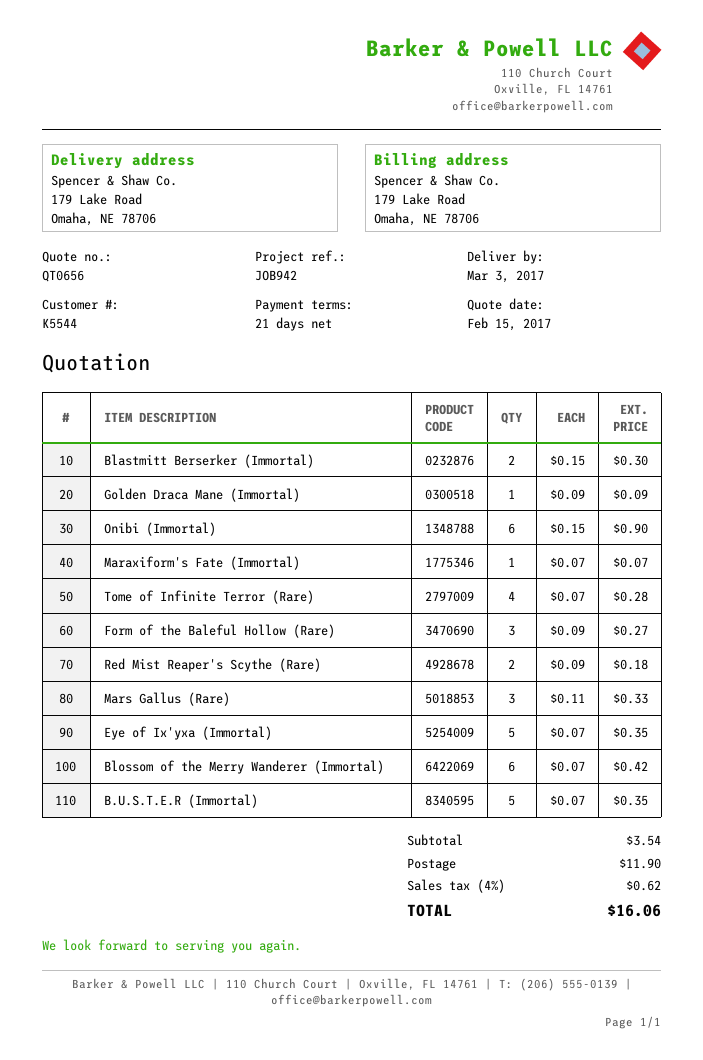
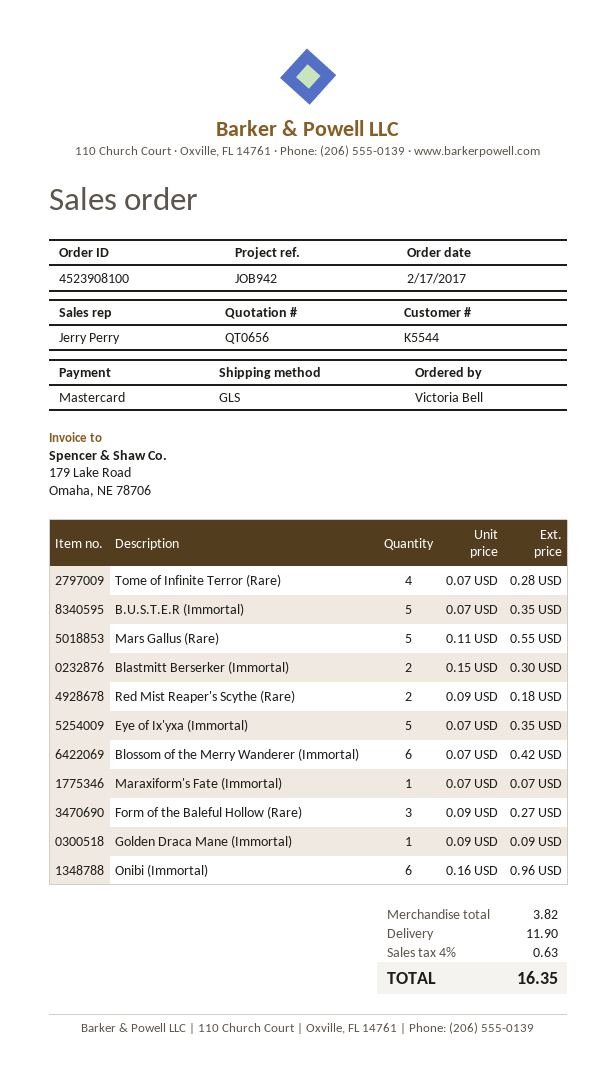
Onibi (Immortal): 6 x 0.15 = 0.90 -> 6 x 0.16 = 0.96
Mars Gallus (Rare): 3 x 0.11 = 0.33 -> 5 x 0.11 = 0.55
subtotal: 3.54 -> 3.82
tax: 4% = 0.62 -> 4% = 0.63
total: 16.06 -> 16.35

